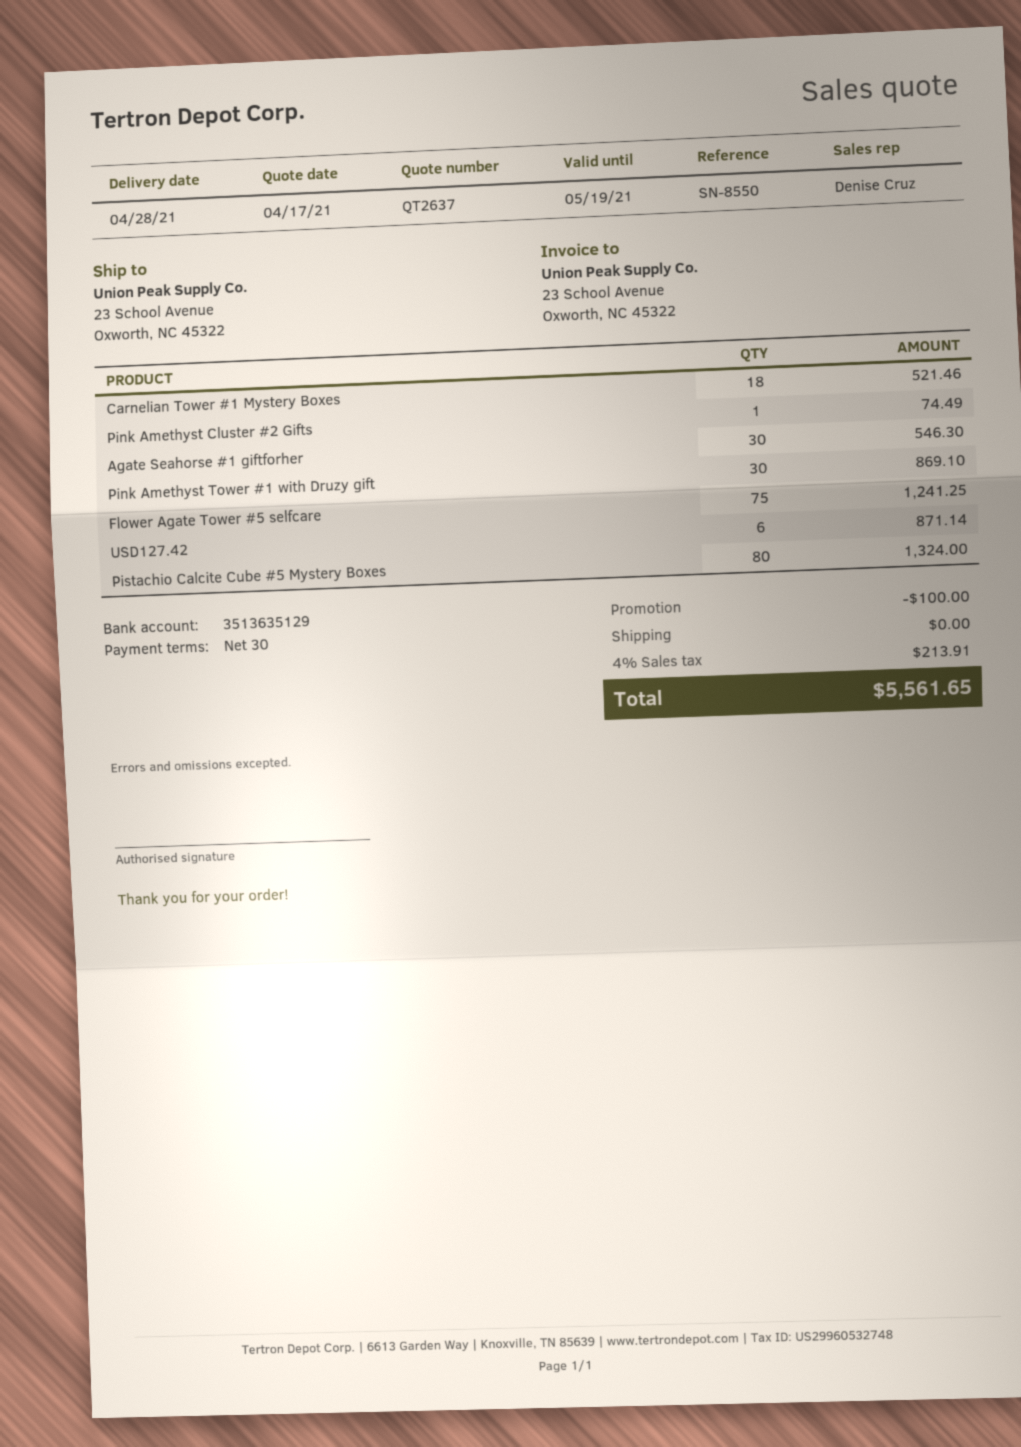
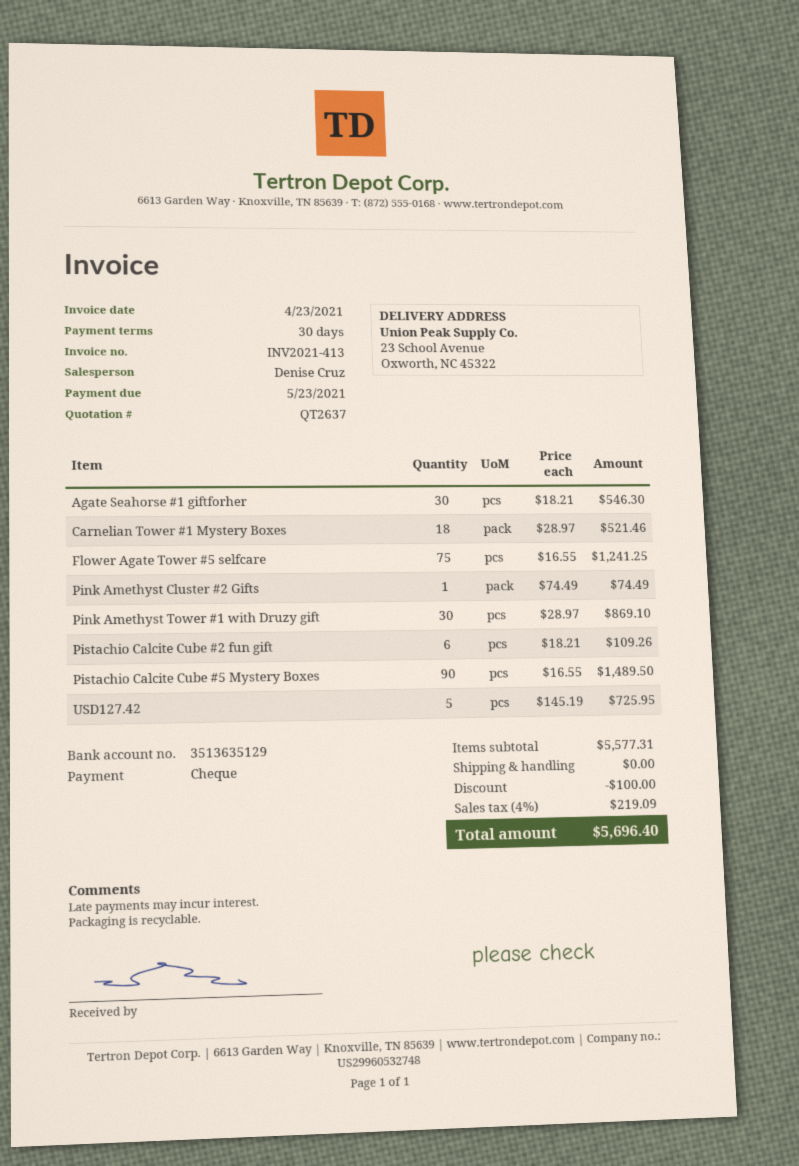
USD127.42: 6 for 871.14 -> 5 for 725.95
Pistachio Calcite Cube #5 Mystery Boxes: 80 for 1324.00 -> 90 for 1489.50
Pistachio Calcite Cube #2 fun gift: none -> 6 for 109.26
tax: 4% = 213.91 -> 4% = 219.09
total: 5561.65 -> 5696.40

